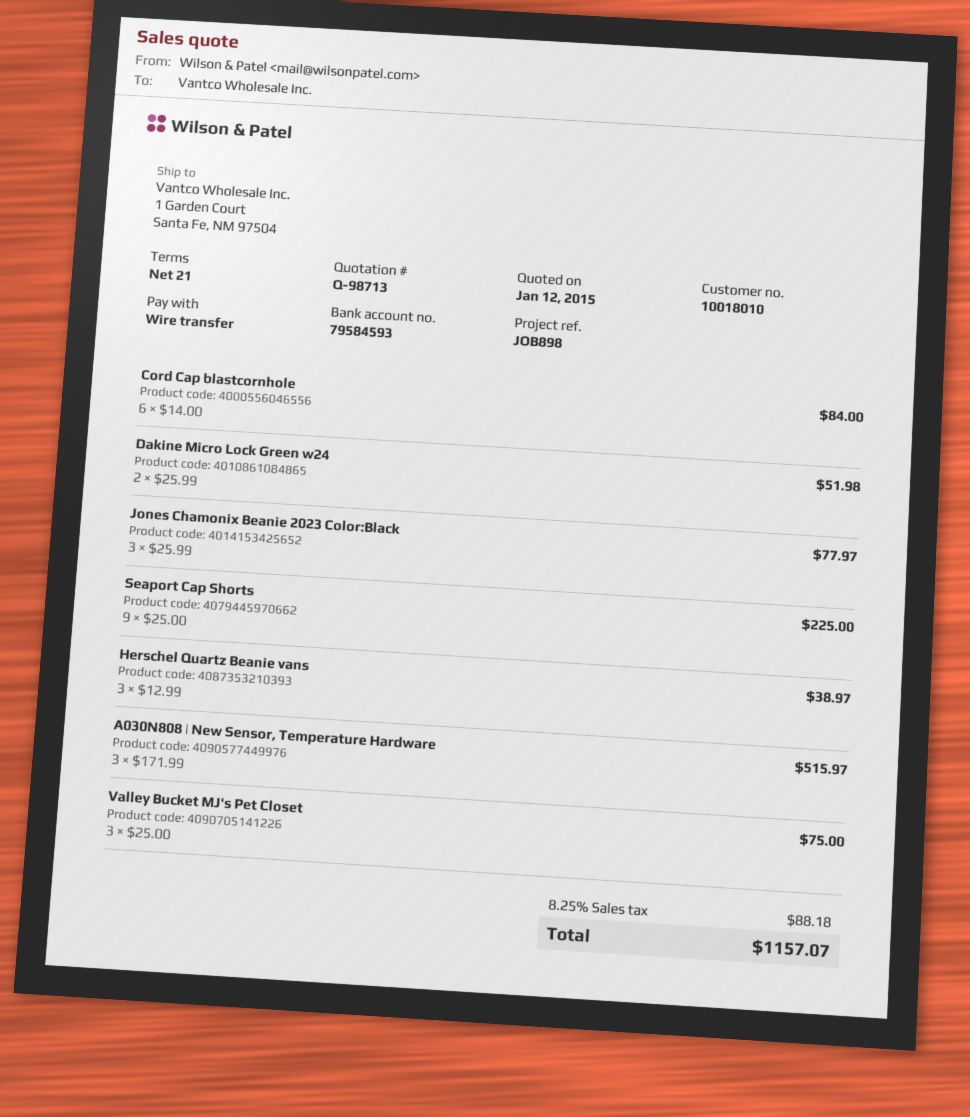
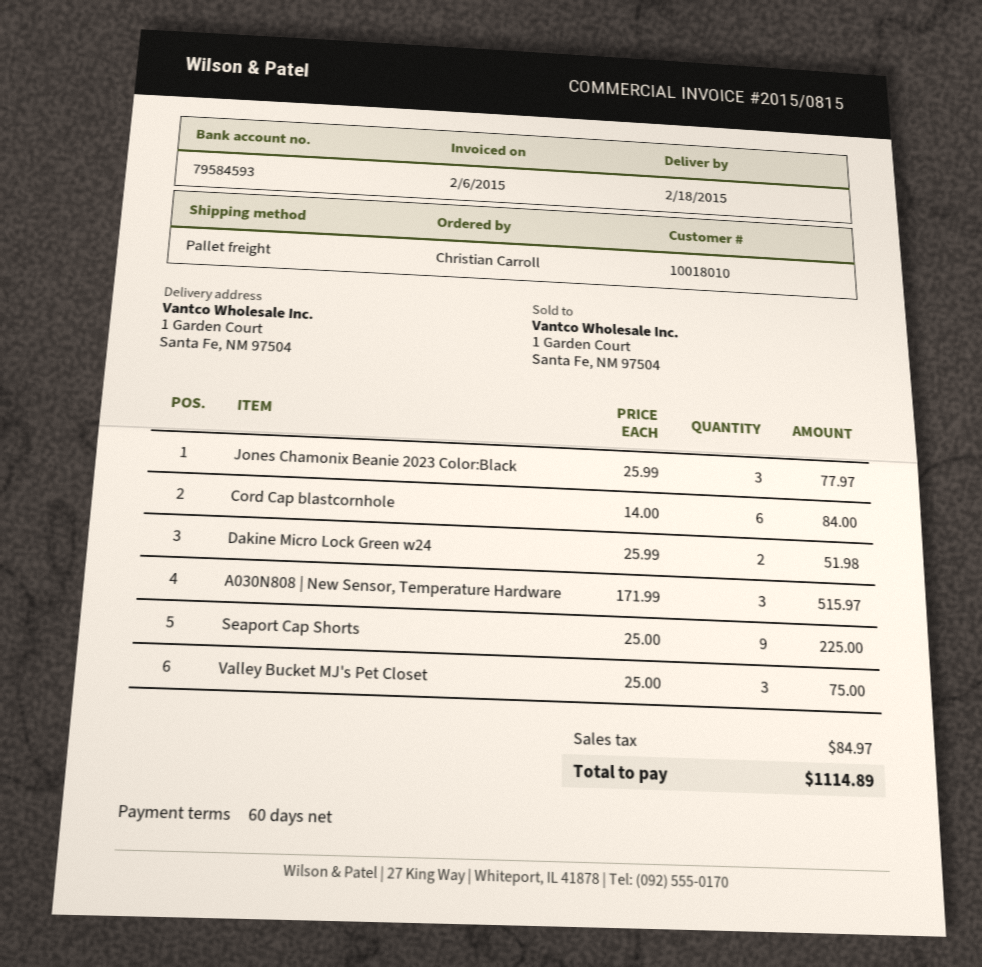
payment terms: 21 days -> 60 days
Herschel Quartz Beanie vans: 3 x 12.99 = 38.97 -> none
tax: 88.18 -> 84.97
total: 1157.07 -> 1114.89

